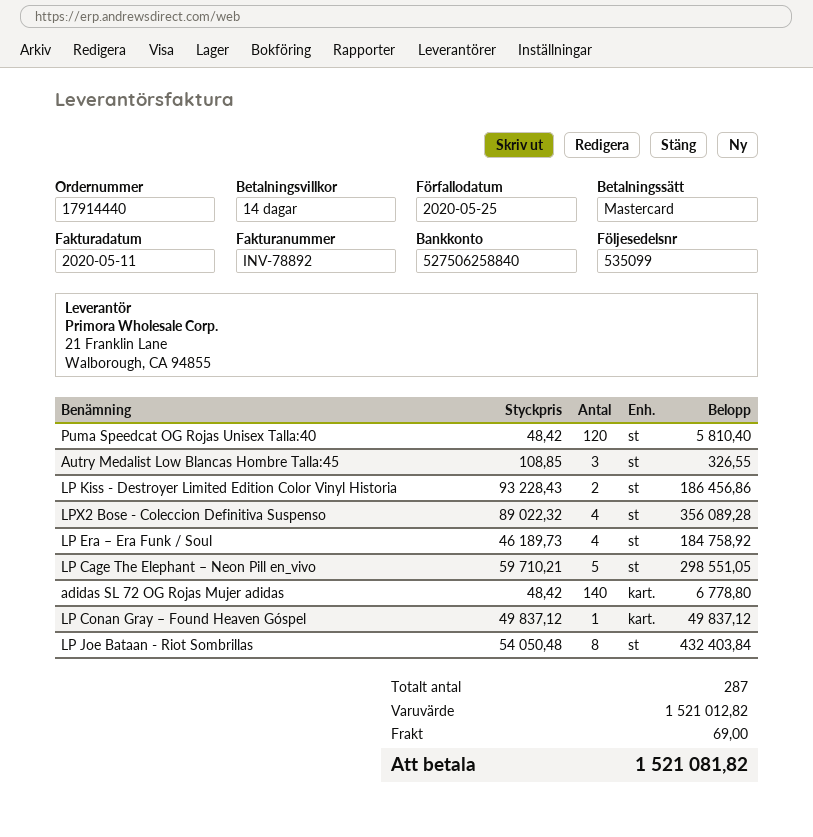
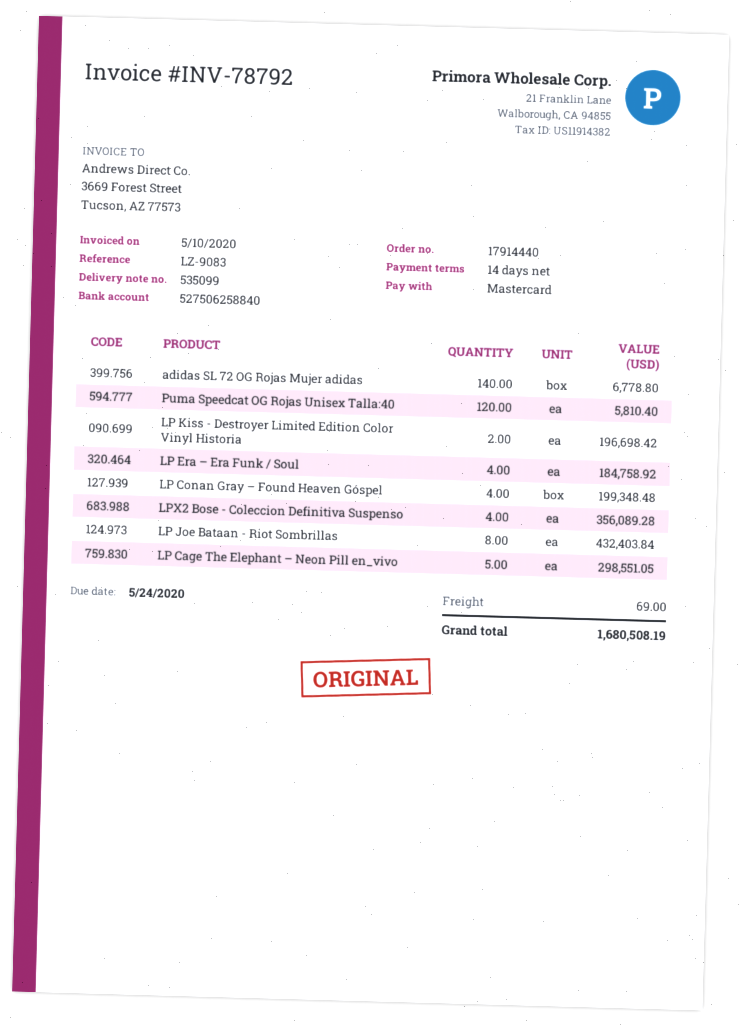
invoice number: INV-78892 -> INV-78792
invoice date: 2020-05-11 -> 2020-05-10
due date: 2020-05-25 -> 2020-05-24
Autry Medalist Low Blancas Hombre Talla:45: 3 for 326.55 -> none
LP Kiss - Destroyer Limited Edition Color Vinyl Historia: 2 for 186456.86 -> 2 for 196698.42
LP Conan Gray – Found Heaven Góspel: 1 for 49837.12 -> 4 for 199348.48
total: 1521081.82 -> 1680508.19

